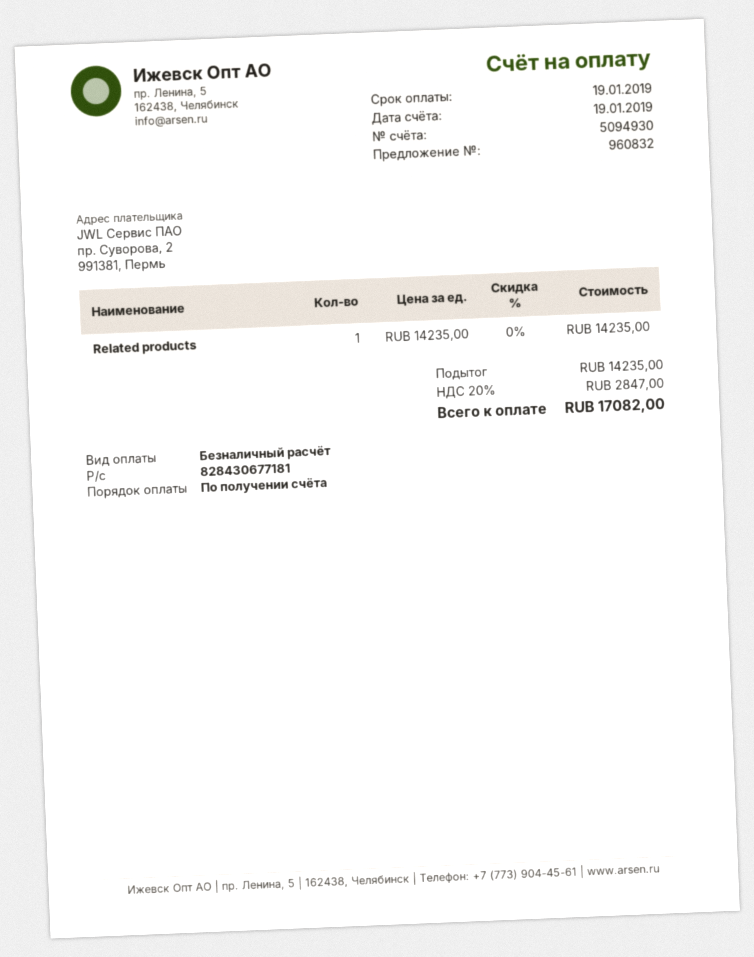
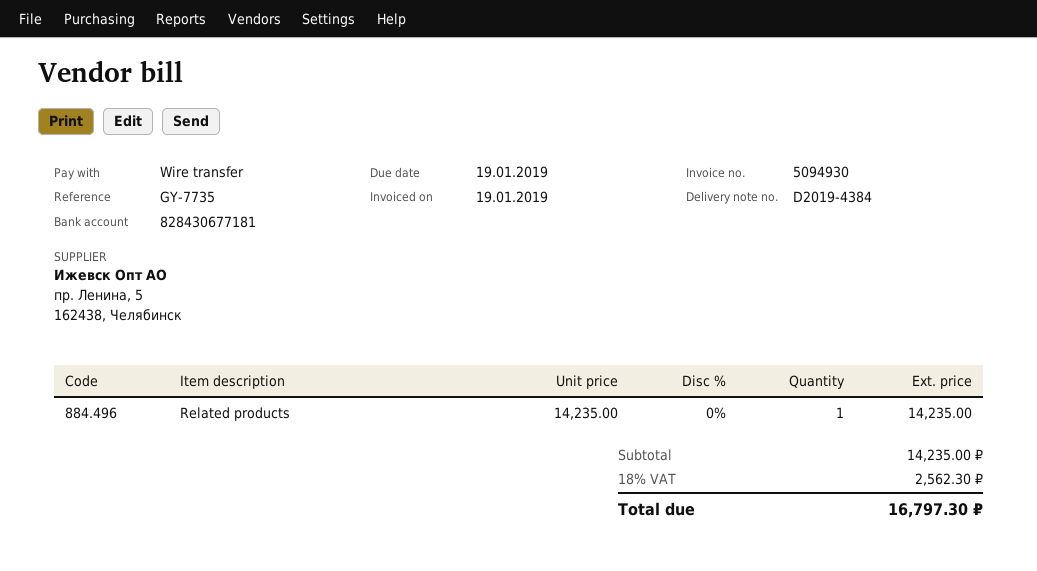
tax: 20% = 2847.00 -> 18% = 2562.30
total: 17082.00 -> 16797.30

